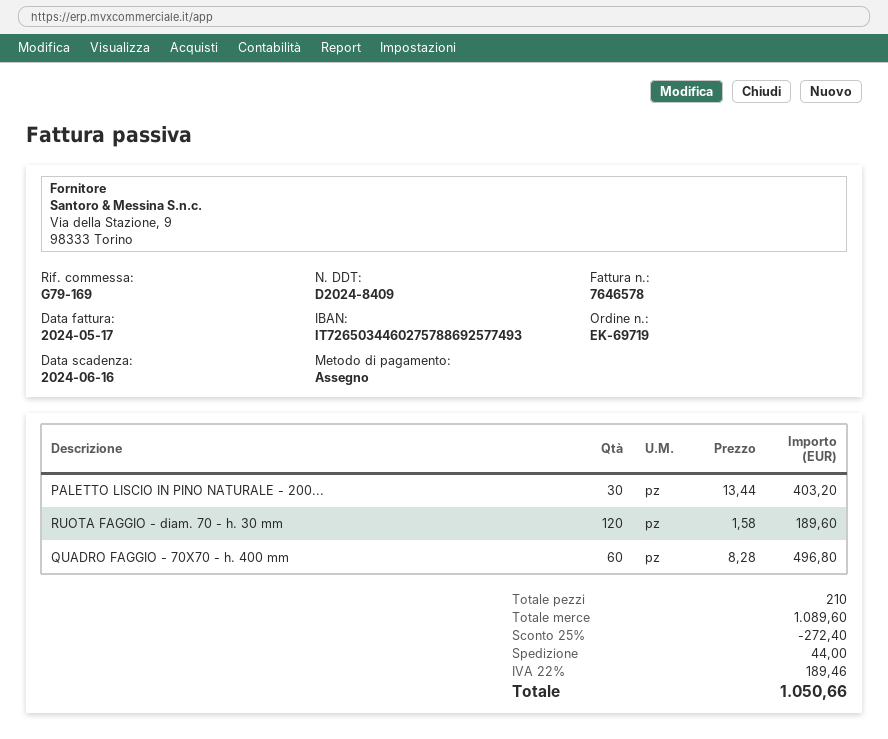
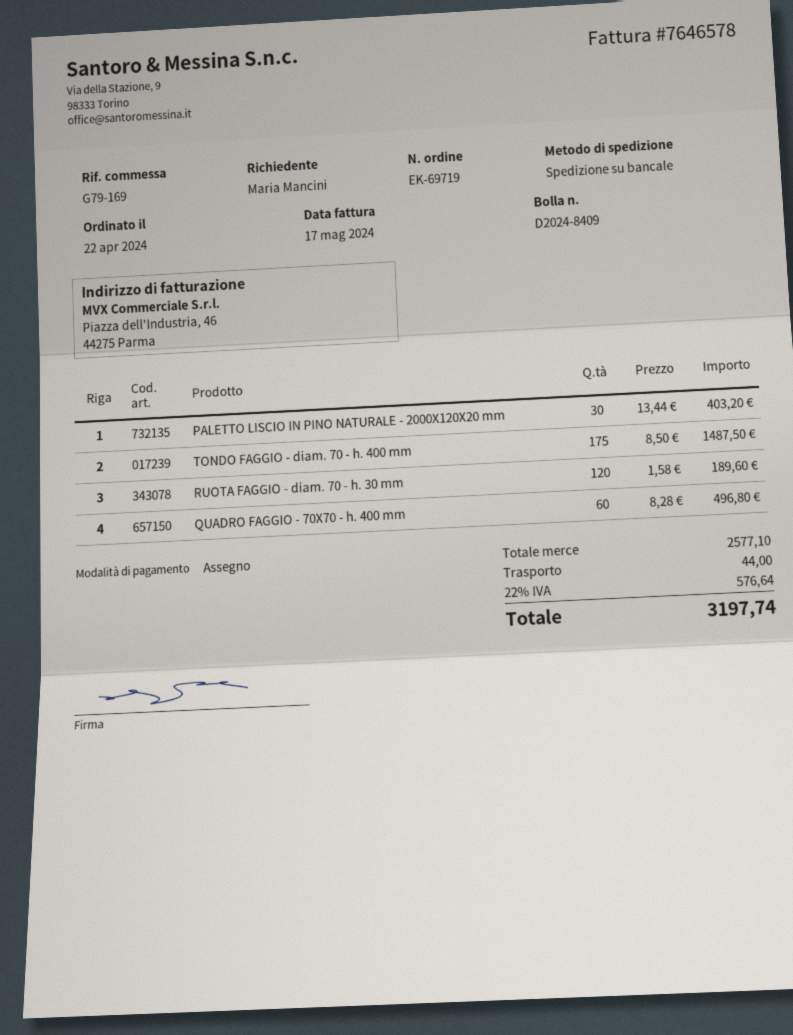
TONDO FAGGIO - diam. 70 - h. 400 mm: none -> 175 x 8.50 = 1487.50
subtotal: 1089.60 -> 2577.10
discount: 25% = 272.40 -> none
tax: 22% = 189.46 -> 22% = 576.64
total: 1050.66 -> 3197.74

